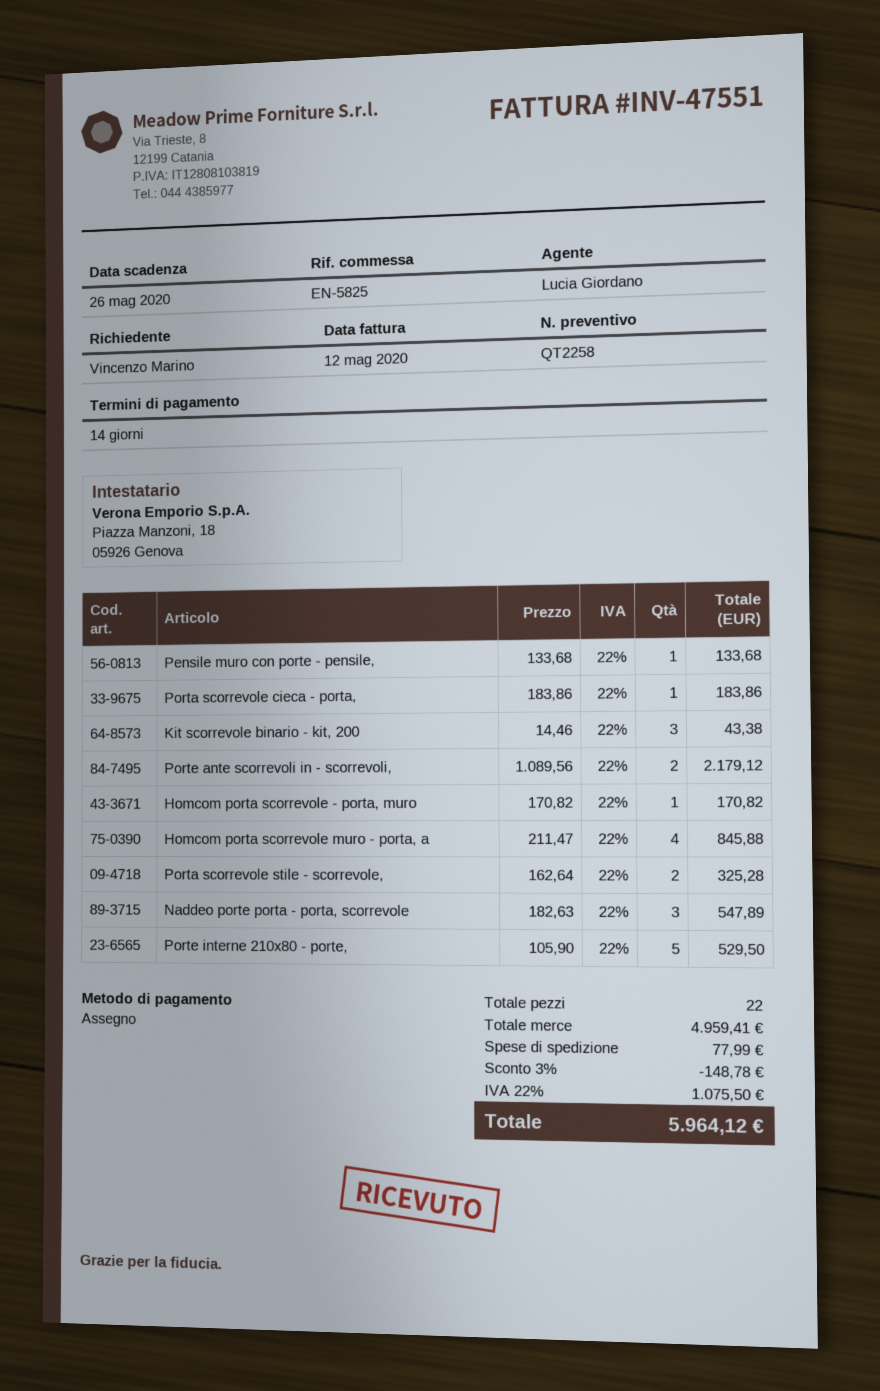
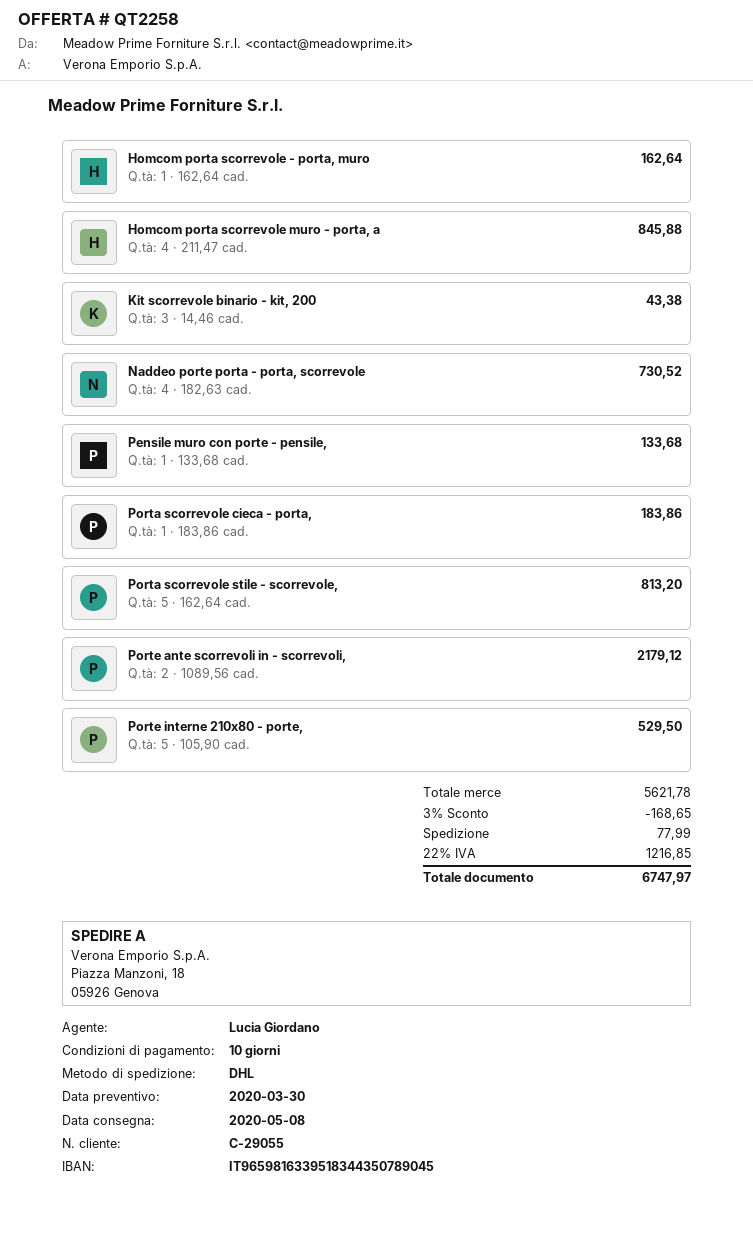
payment terms: 14 days -> 10 days
Homcom porta scorrevole - porta, muro: 1 x 170.82 = 170.82 -> 1 x 162.64 = 162.64
Porta scorrevole stile - scorrevole,: 2 x 162.64 = 325.28 -> 5 x 162.64 = 813.20
Naddeo porte porta - porta, scorrevole: 3 x 182.63 = 547.89 -> 4 x 182.63 = 730.52
subtotal: 4959.41 -> 5621.78
discount: 3% = 148.78 -> 3% = 168.65
tax: 22% = 1075.50 -> 22% = 1216.85
total: 5964.12 -> 6747.97

